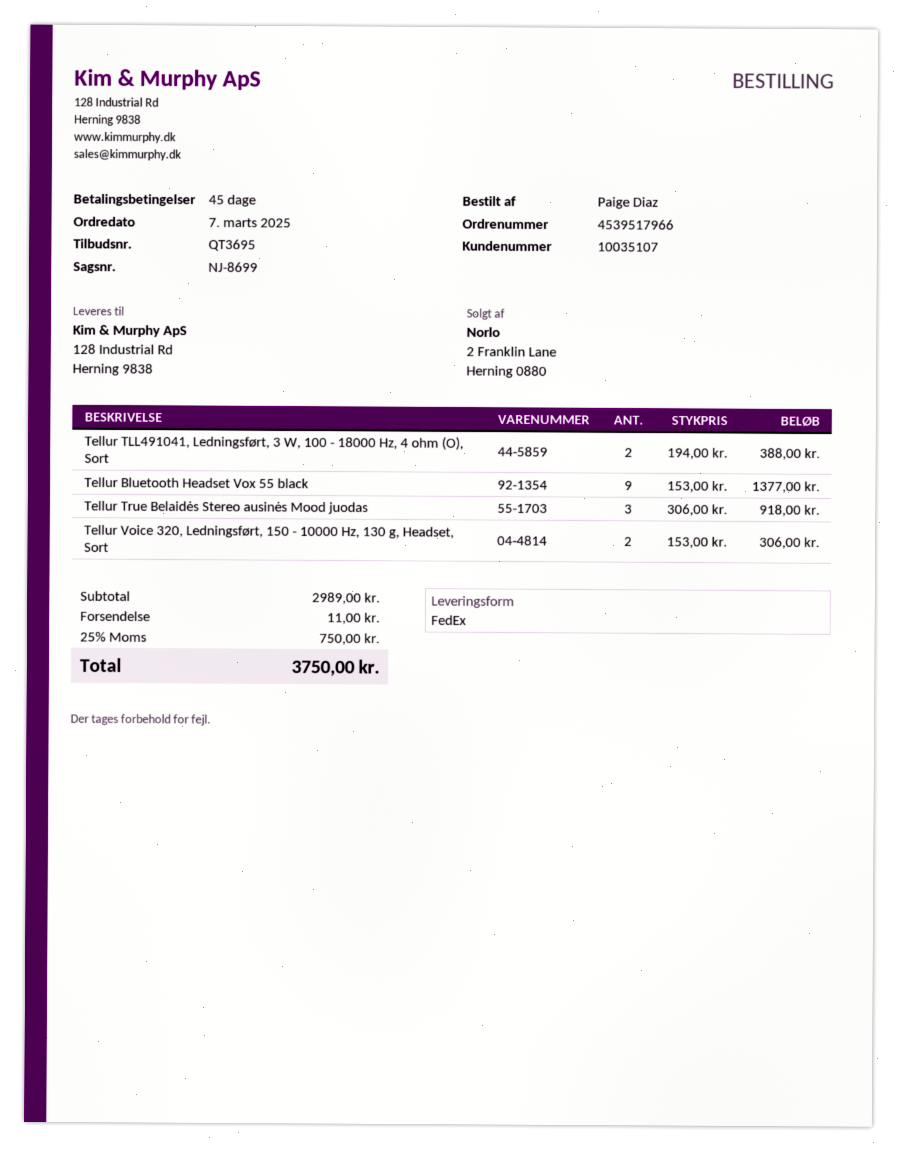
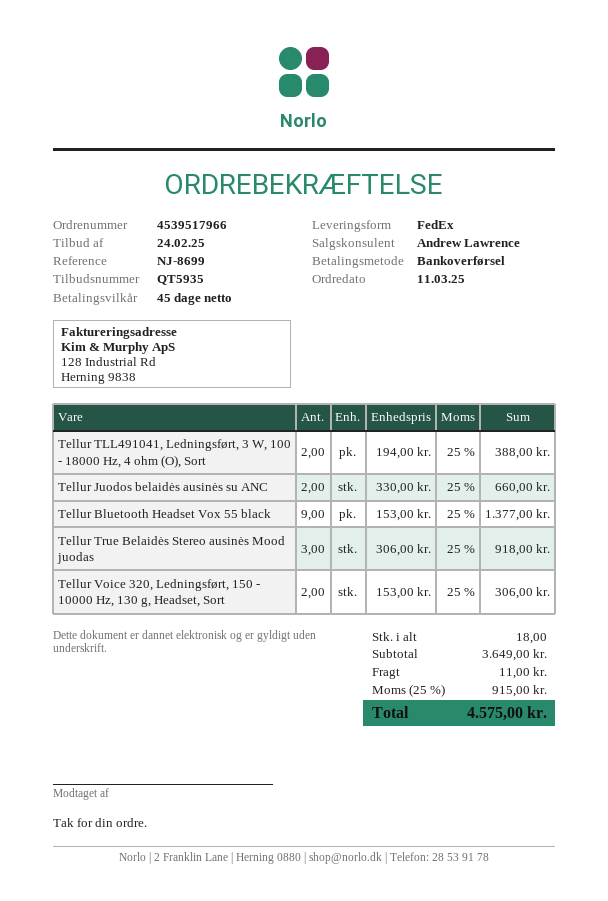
quote number: QT3695 -> QT5935
order date: 2025-03-07 -> 2025-03-11
Tellur Juodos belaidės ausinės su ANC: none -> 2 x 330.00 = 660.00
subtotal: 2989.00 -> 3649.00
tax: 25% = 750.00 -> 25% = 915.00
total: 3750.00 -> 4575.00

